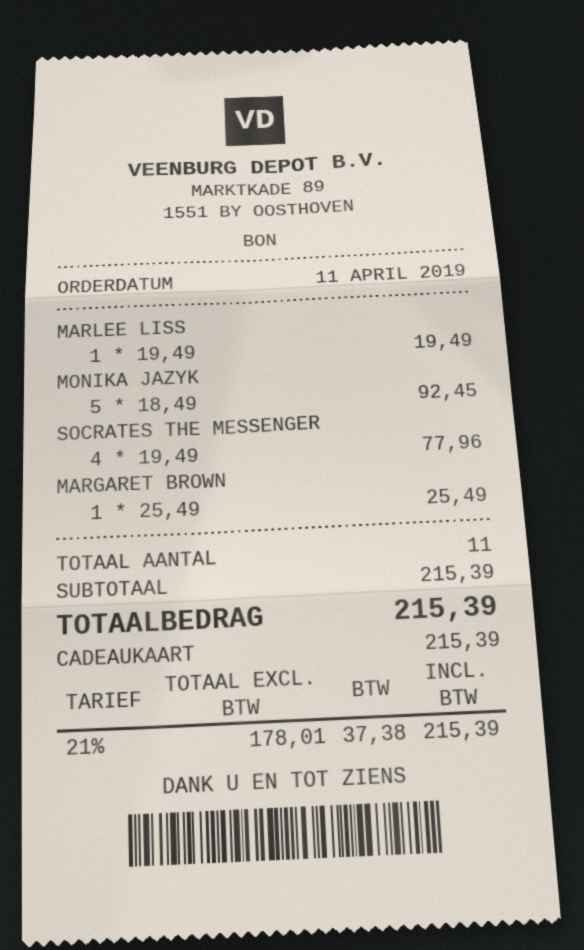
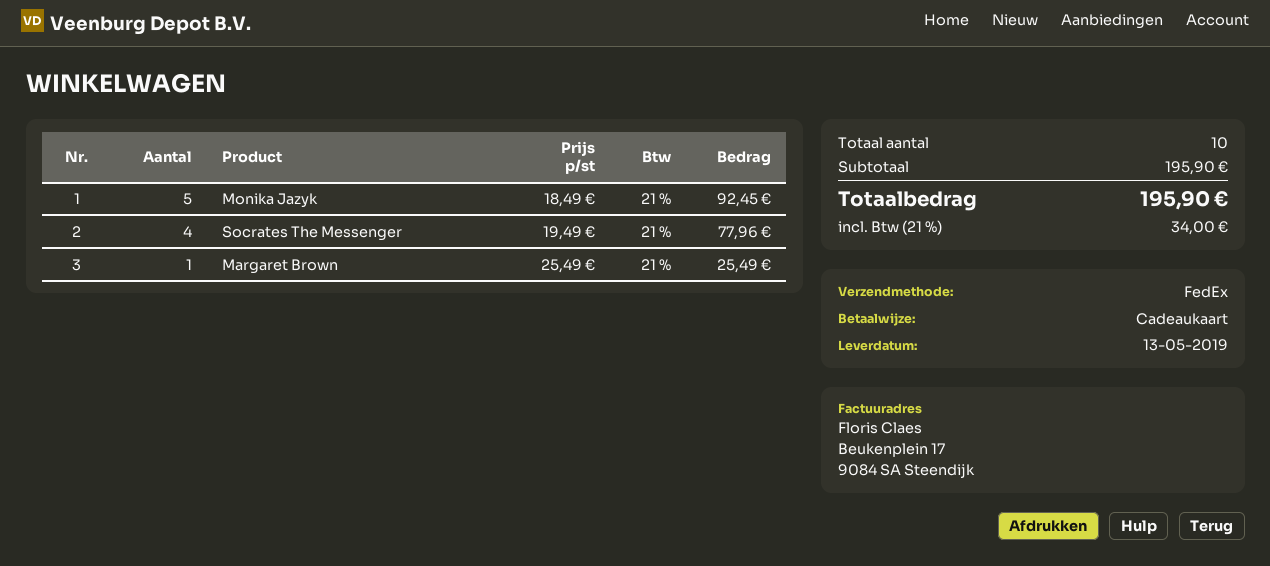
MARLEE LISS: 1 x 19.49 = 19.49 -> none
total quantity: 11 -> 10
subtotal: 215.39 -> 195.90
tax: 21% = 37.38 -> 21% = 34.00
total: 215.39 -> 195.90

